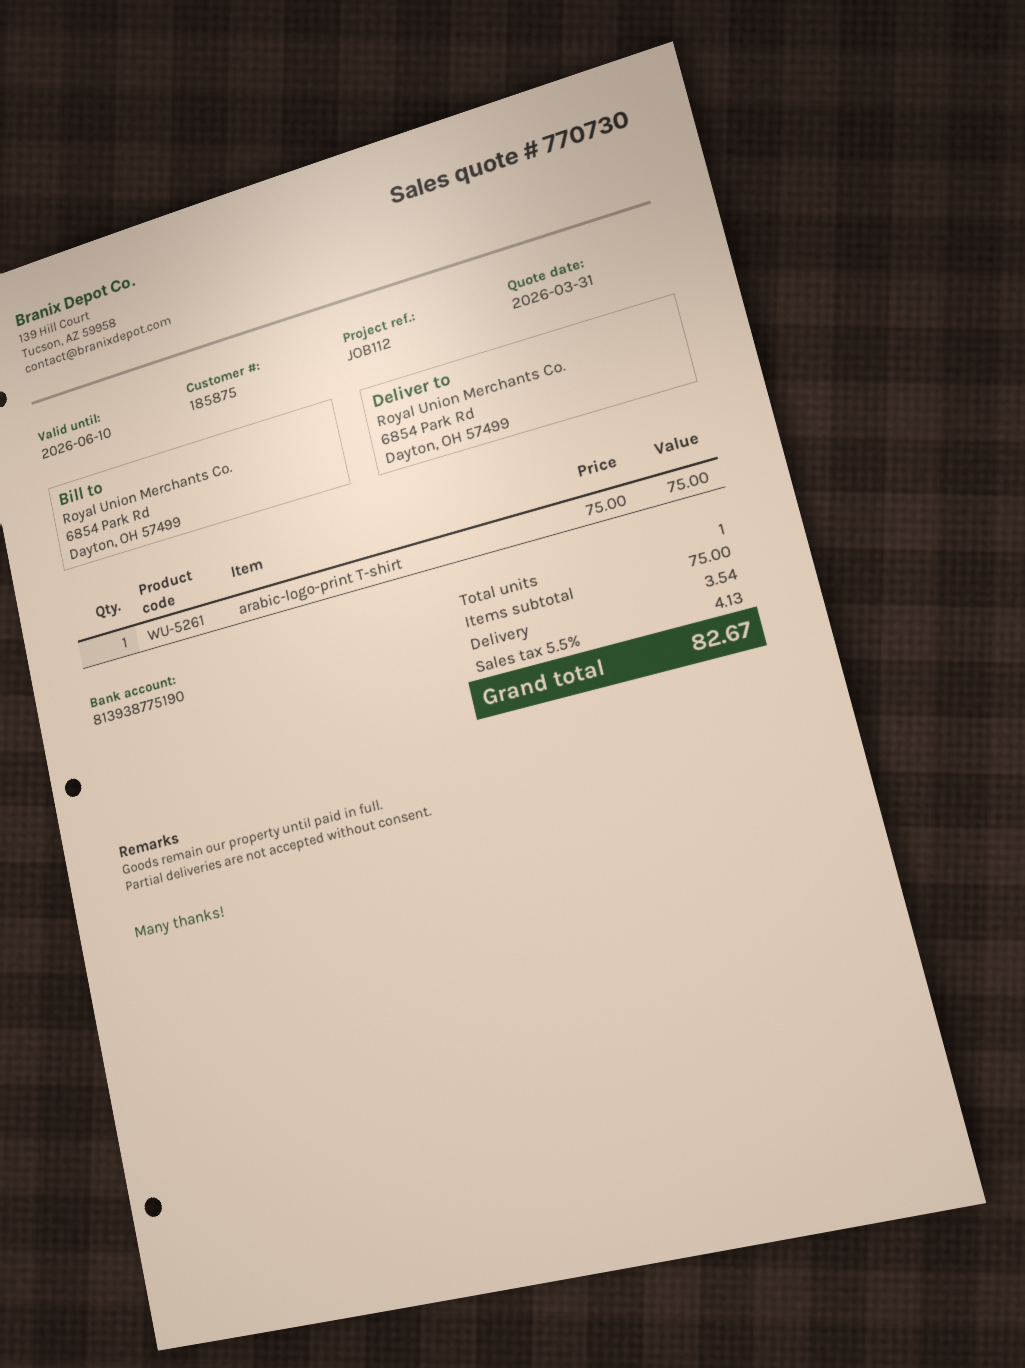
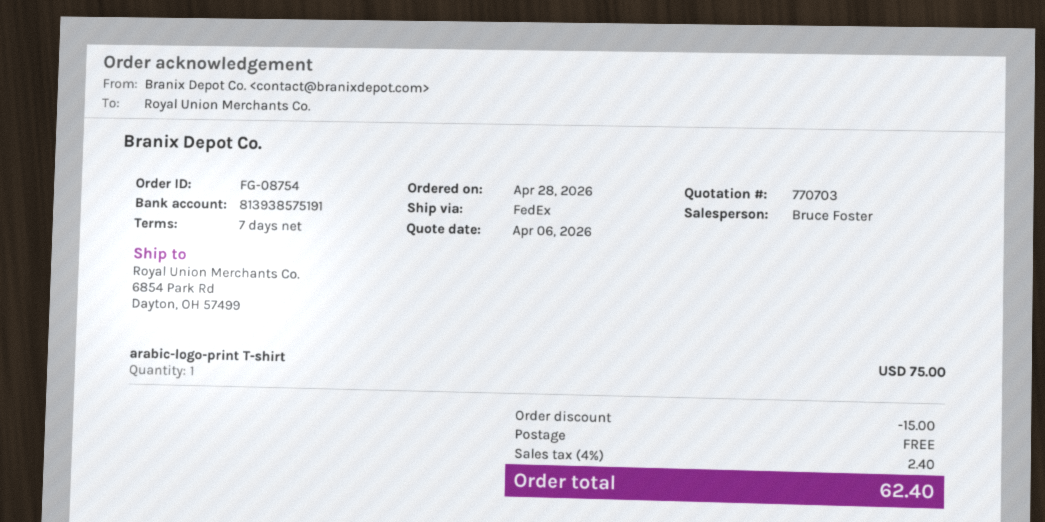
quote number: 770730 -> 770703
quote date: 2026-03-31 -> 2026-04-06
bank account: 813938775190 -> 813938575191
discount: none -> 15.00
shipping: 3.54 -> 0.00
tax: 5.5% = 4.13 -> 4% = 2.40
total: 82.67 -> 62.40

